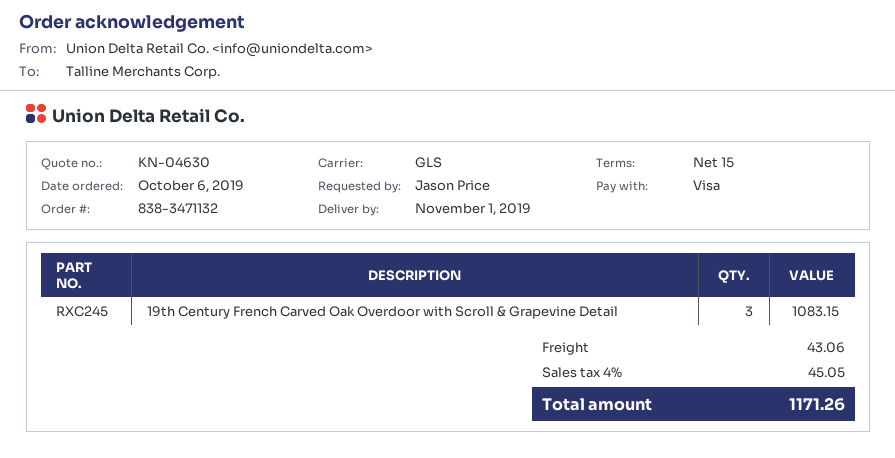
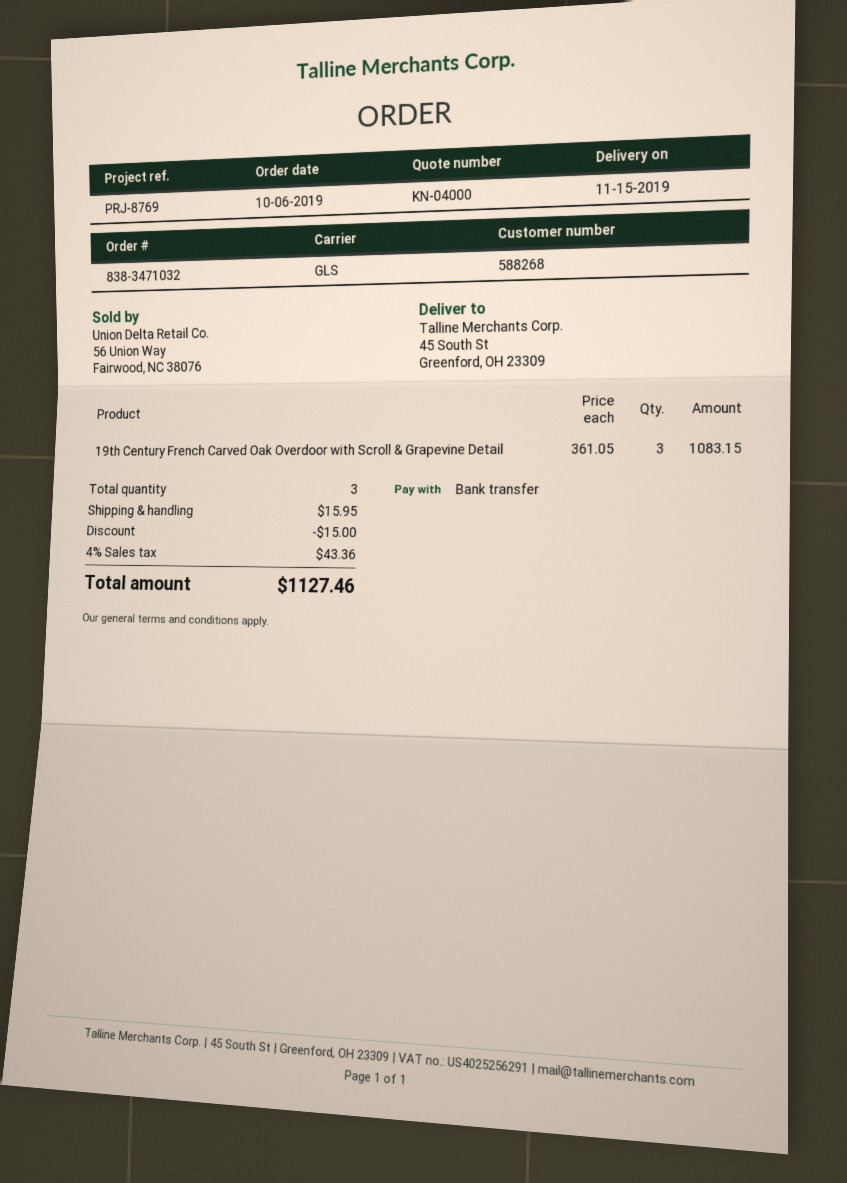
quote number: KN-04630 -> KN-04000
order number: 838-3471132 -> 838-3471032
delivery date: 2019-11-01 -> 2019-11-15
payment method: Visa -> bank transfer
discount: none -> 15.00
shipping: 43.06 -> 15.95
tax: 4% = 45.05 -> 4% = 43.36
total: 1171.26 -> 1127.46

